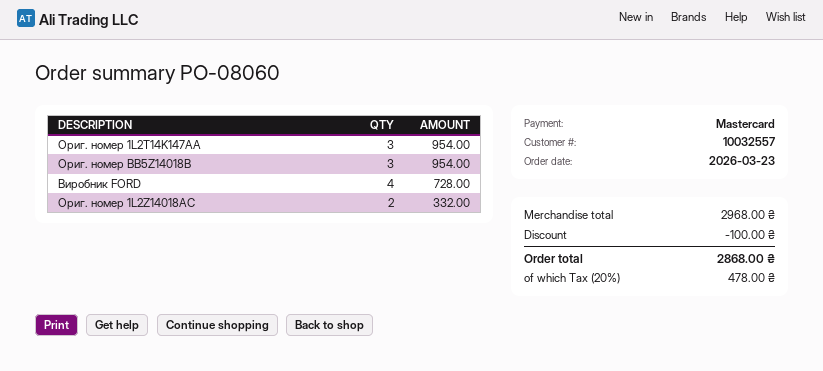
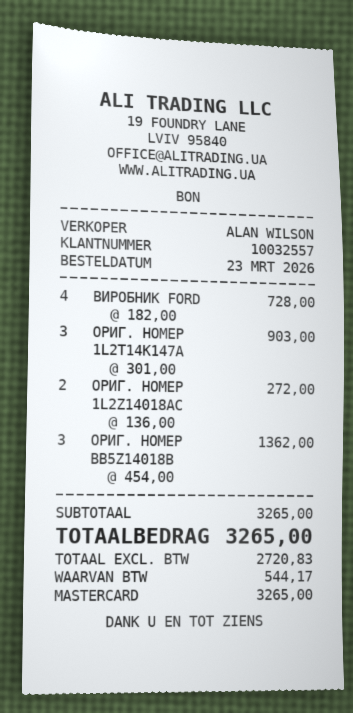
Ориг. номер 1L2T14K147AA: 3 for 954.00 -> 3 for 903.00
Ориг. номер BB5Z14018B: 3 for 954.00 -> 3 for 1362.00
Ориг. номер 1L2Z14018AC: 2 for 332.00 -> 2 for 272.00
subtotal: 2968.00 -> 3265.00
discount: 100.00 -> none
tax: 478.00 -> 544.17
total: 2868.00 -> 3265.00

